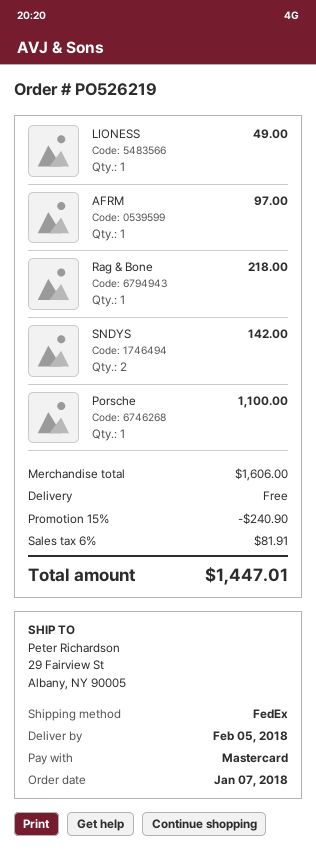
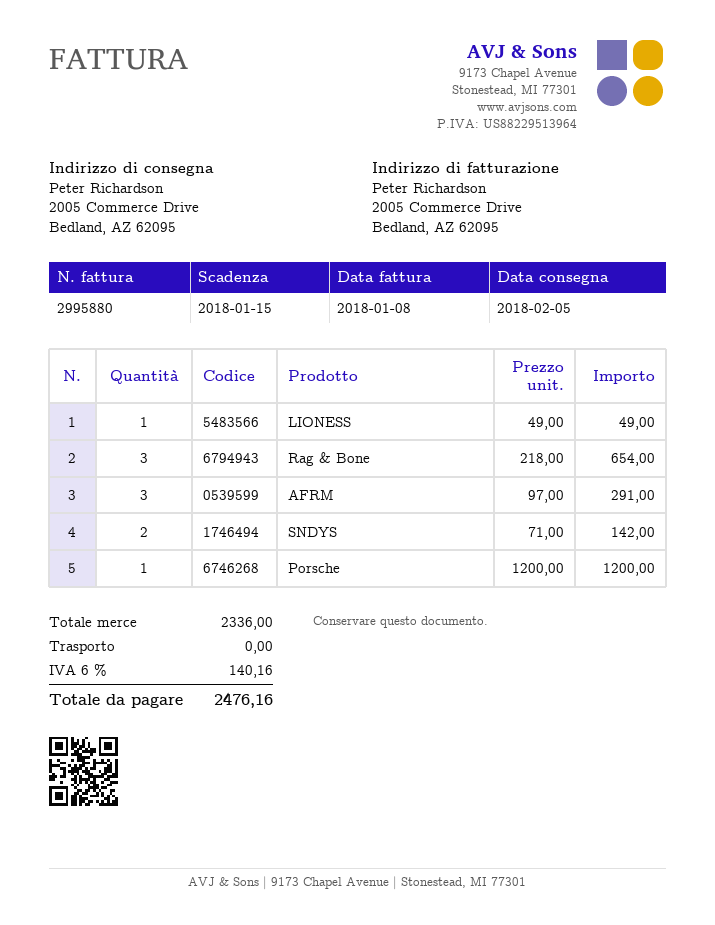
ship to: 29 Fairview St, Albany, NY 90005 -> 2005 Commerce Drive, Bedland, AZ 62095
AFRM: 1 for 97.00 -> 3 for 291.00
Rag & Bone: 1 for 218.00 -> 3 for 654.00
Porsche: 1 for 1100.00 -> 1 for 1200.00
subtotal: 1606.00 -> 2336.00
discount: 15% = 240.90 -> none
tax: 6% = 81.91 -> 6% = 140.16
total: 1447.01 -> 2476.16

